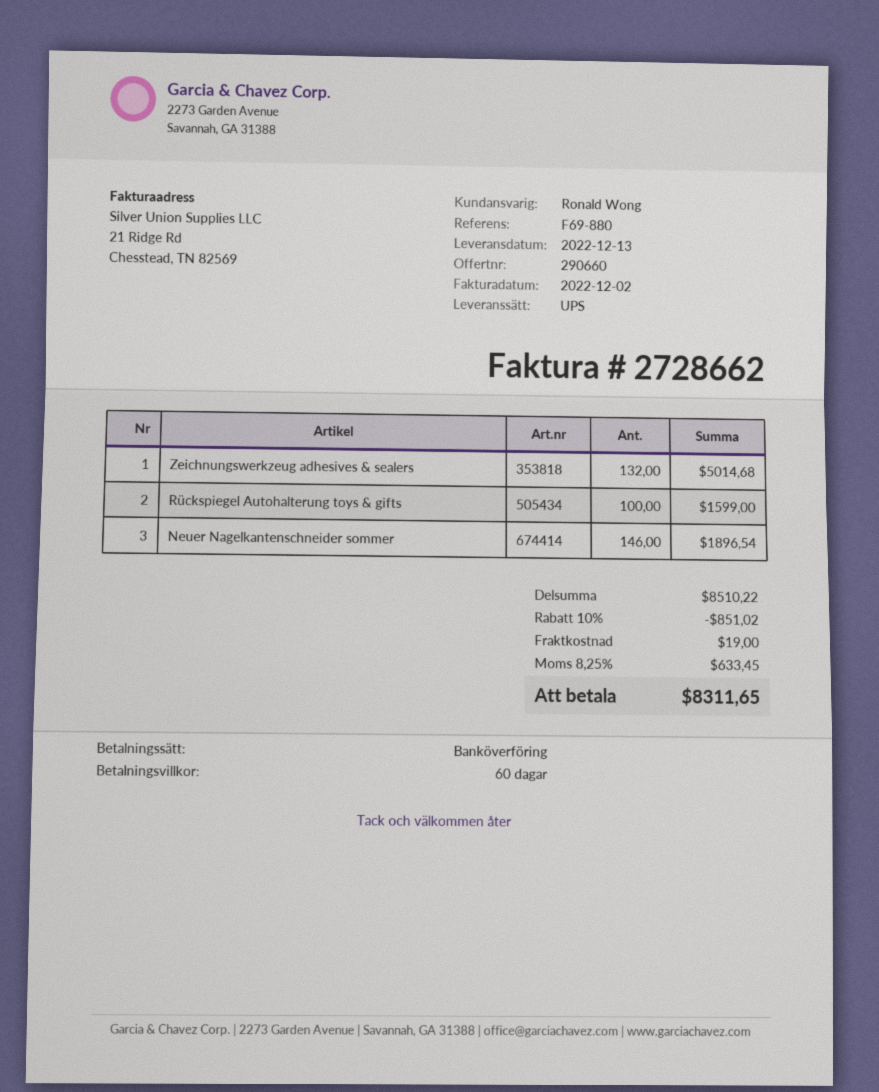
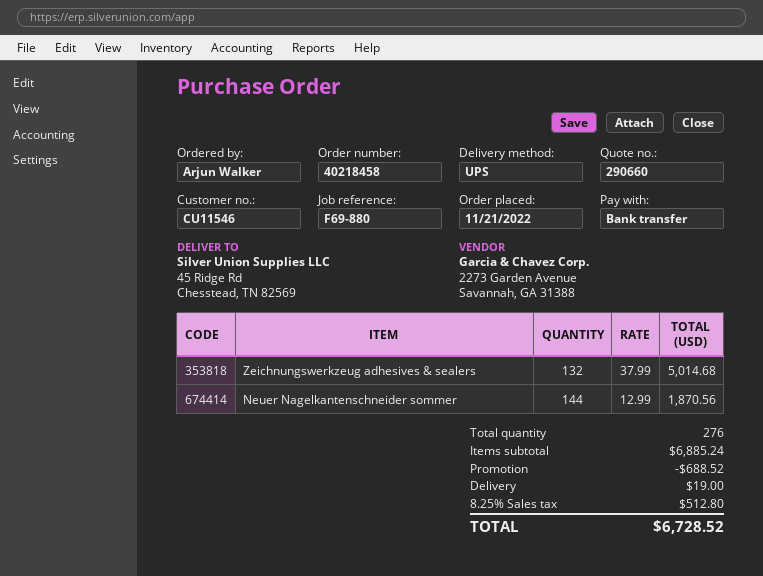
Rückspiegel Autohalterung toys & gifts: 100 for 1599.00 -> none
Neuer Nagelkantenschneider sommer: 146 for 1896.54 -> 144 for 1870.56
subtotal: 8510.22 -> 6885.24
discount: 851.02 -> 688.52
tax: 8.25% = 633.45 -> 8.25% = 512.80
total: 8311.65 -> 6728.52

